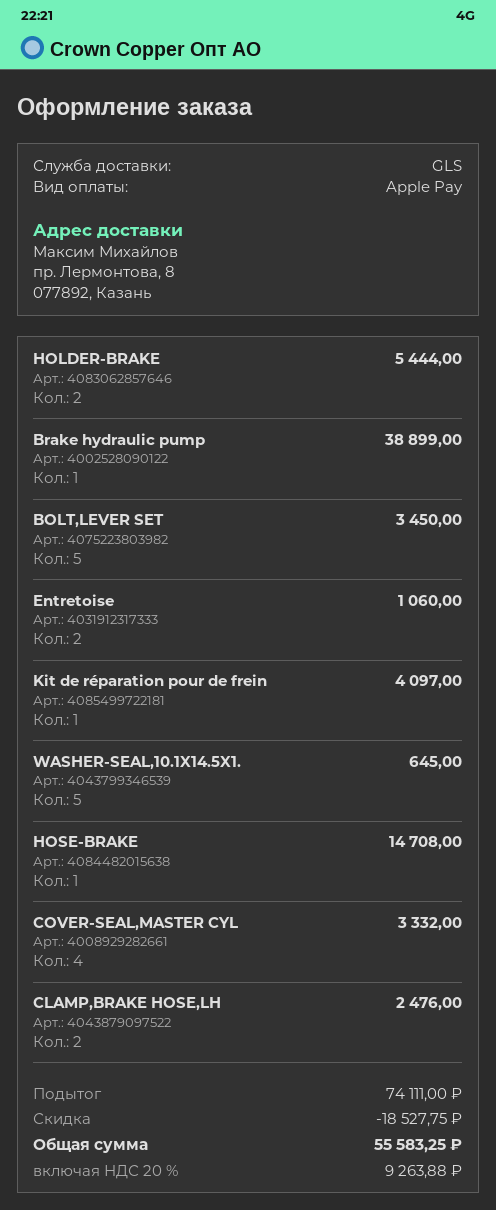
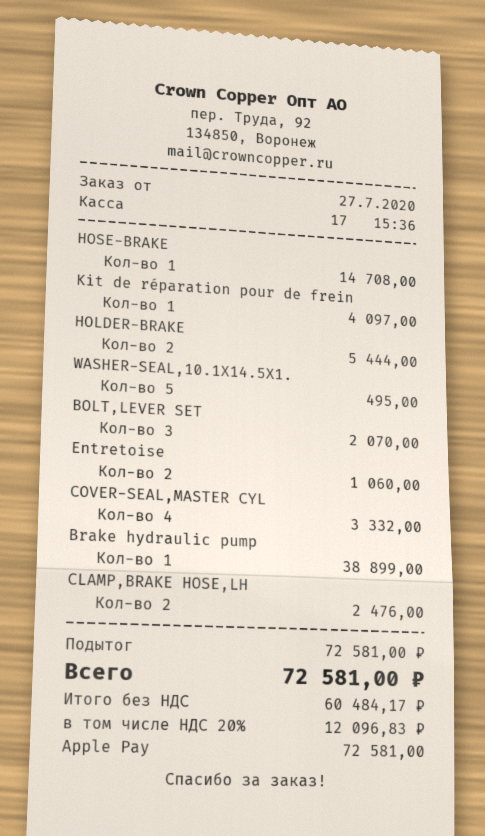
BOLT,LEVER SET: 5 for 3450.00 -> 3 for 2070.00
WASHER-SEAL,10.1X14.5X1.: 5 for 645.00 -> 5 for 495.00
subtotal: 74111.00 -> 72581.00
discount: 18527.75 -> none
tax: 20% = 9263.88 -> 20% = 12096.83
total: 55583.25 -> 72581.00

